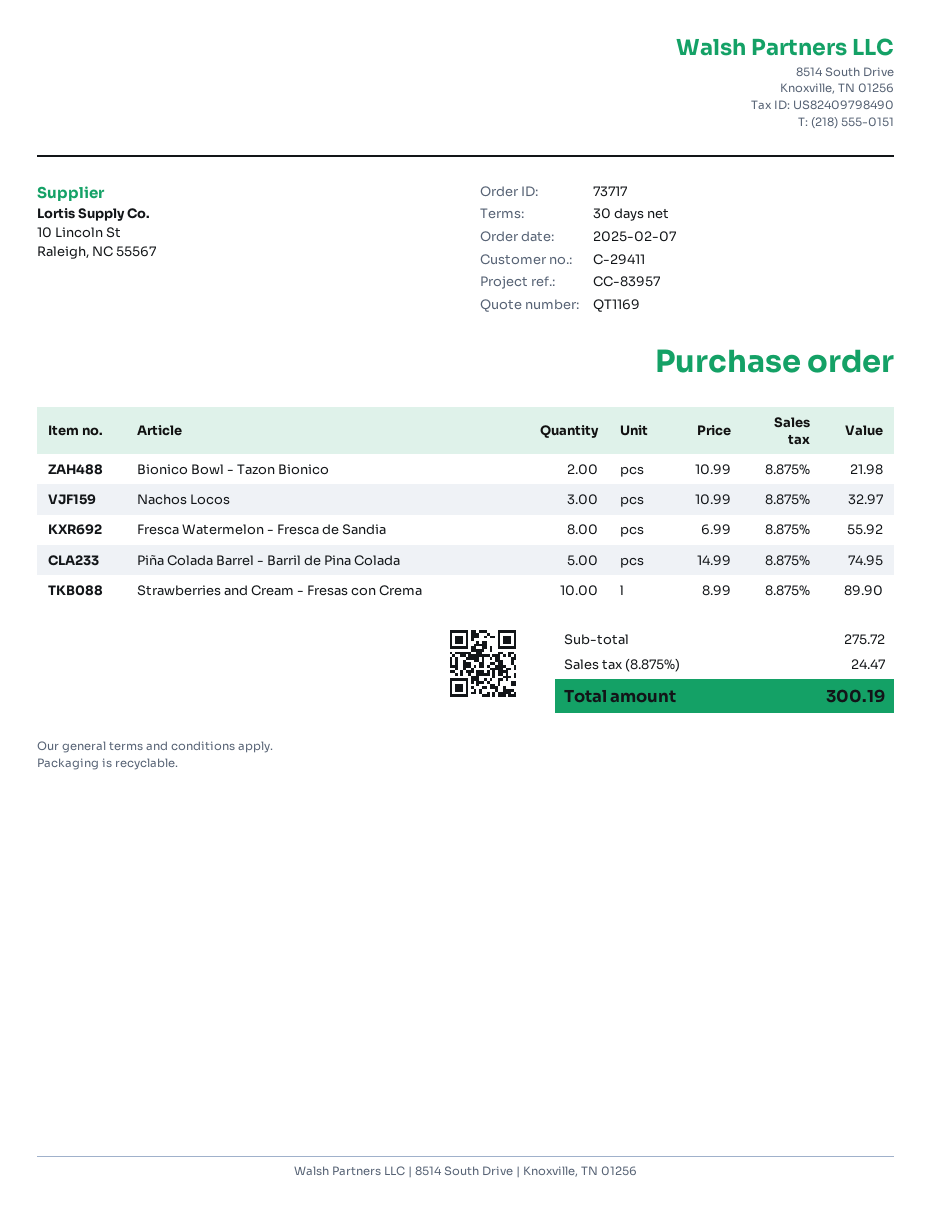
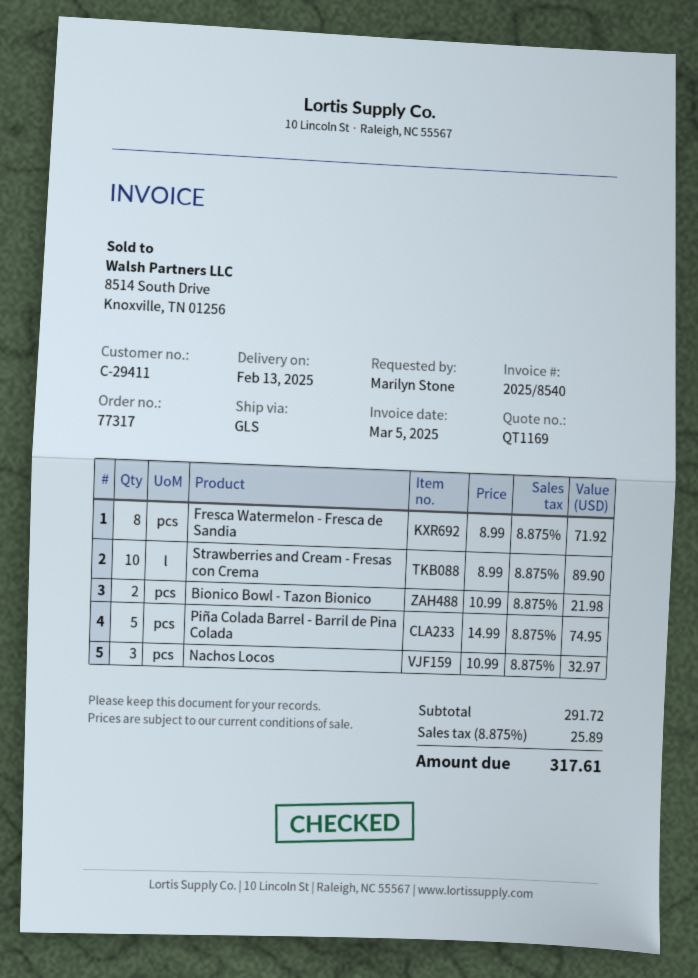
order number: 73717 -> 77317
Fresca Watermelon - Fresca de Sandia: 8 x 6.99 = 55.92 -> 8 x 8.99 = 71.92
subtotal: 275.72 -> 291.72
tax: 8.875% = 24.47 -> 8.875% = 25.89
total: 300.19 -> 317.61

